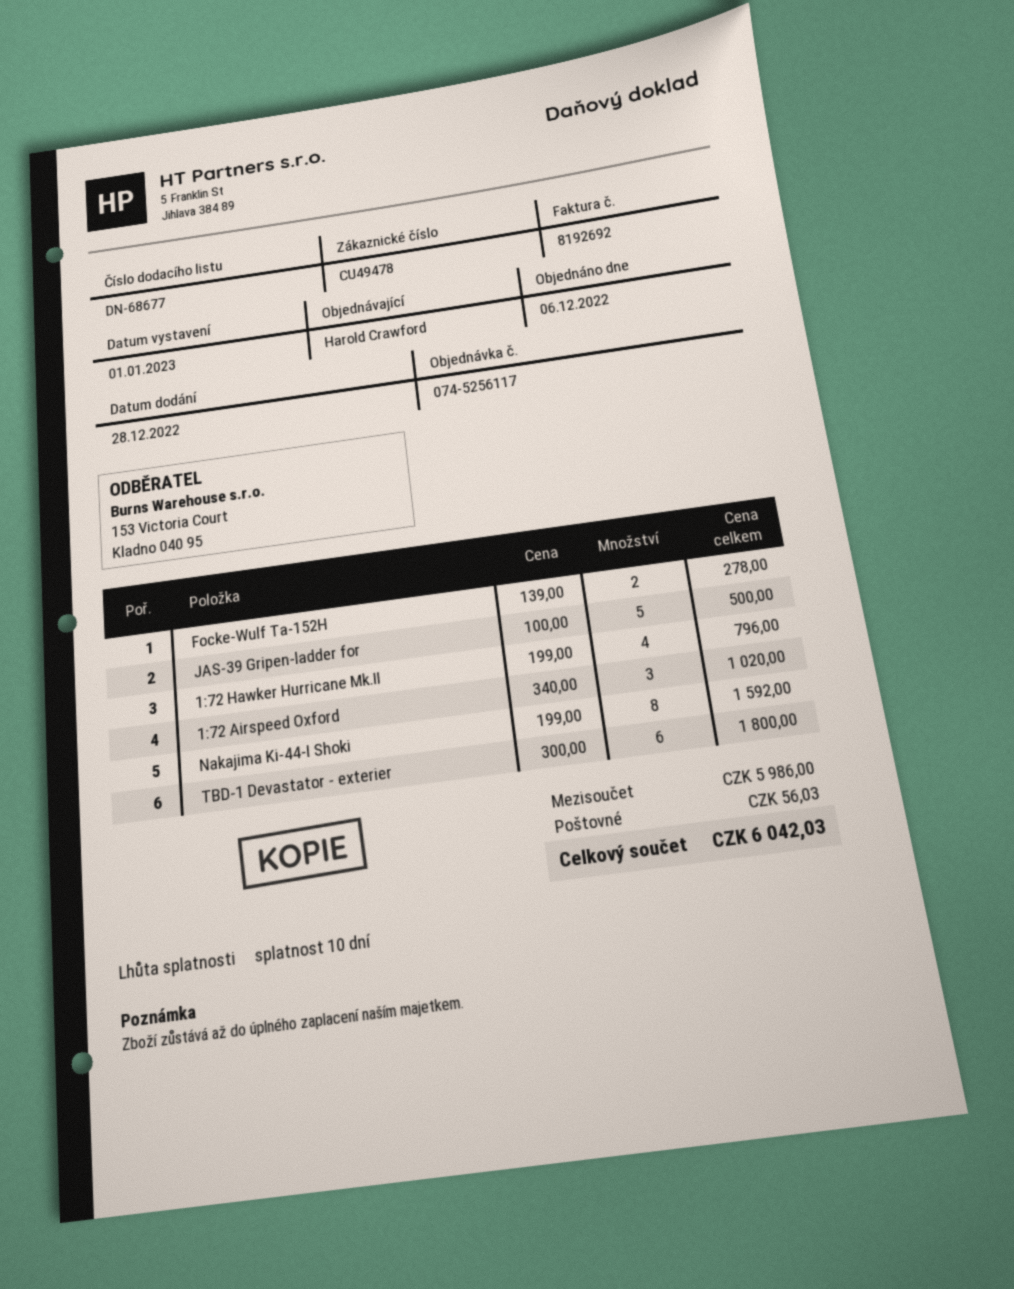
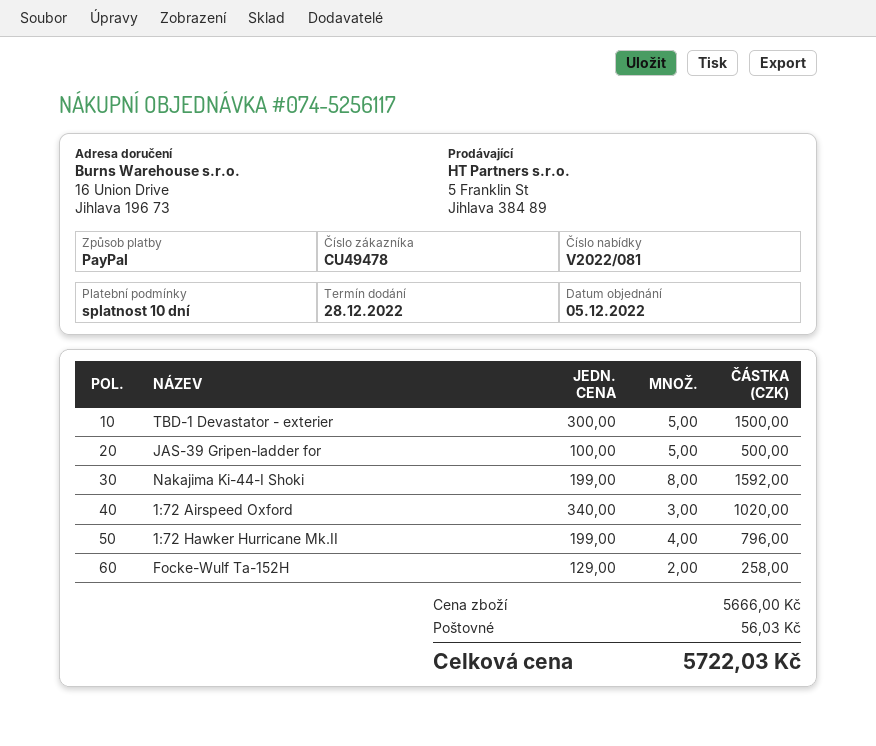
order date: 2022-12-06 -> 2022-12-05
Focke-Wulf Ta-152H: 2 x 139.00 = 278.00 -> 2 x 129.00 = 258.00
TBD-1 Devastator - exterier: 6 x 300.00 = 1800.00 -> 5 x 300.00 = 1500.00
subtotal: 5986.00 -> 5666.00
total: 6042.03 -> 5722.03

